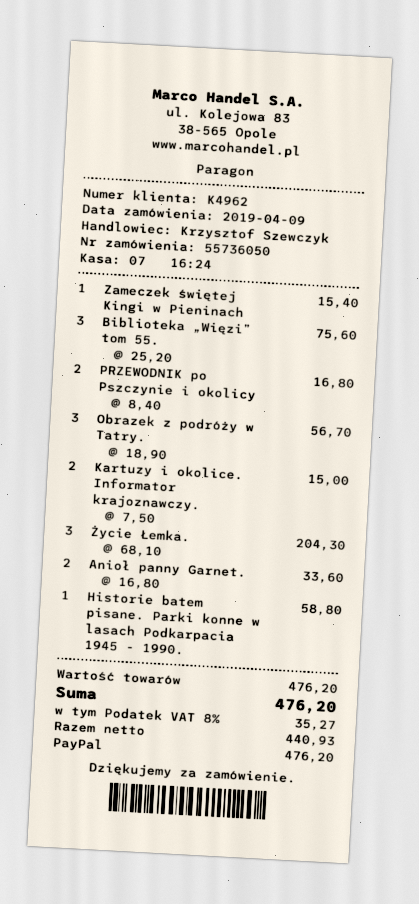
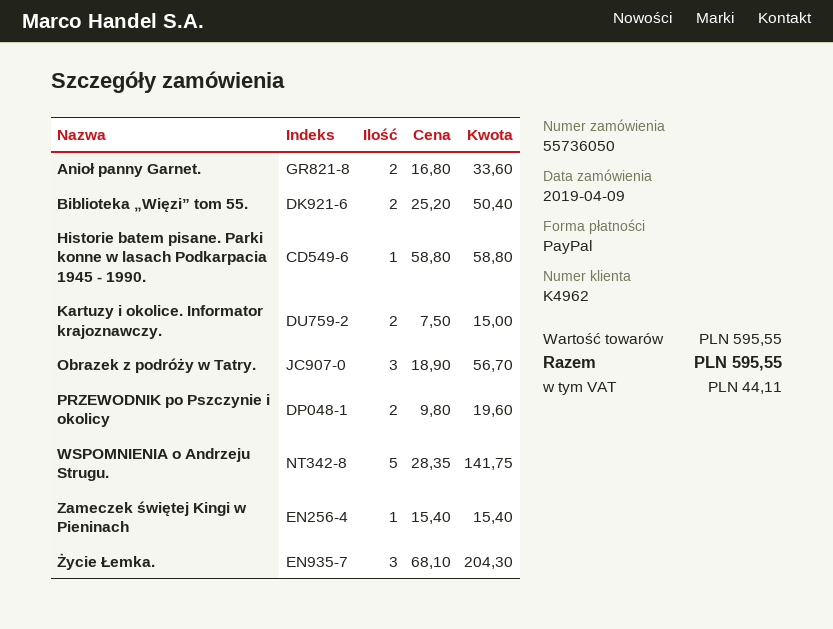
Biblioteka „Więzi” tom 55.: 3 x 25.20 = 75.60 -> 2 x 25.20 = 50.40
PRZEWODNIK po Pszczynie i okolicy: 2 x 8.40 = 16.80 -> 2 x 9.80 = 19.60
WSPOMNIENIA o Andrzeju Strugu.: none -> 5 x 28.35 = 141.75
subtotal: 476.20 -> 595.55
tax: 35.27 -> 44.11
total: 476.20 -> 595.55

